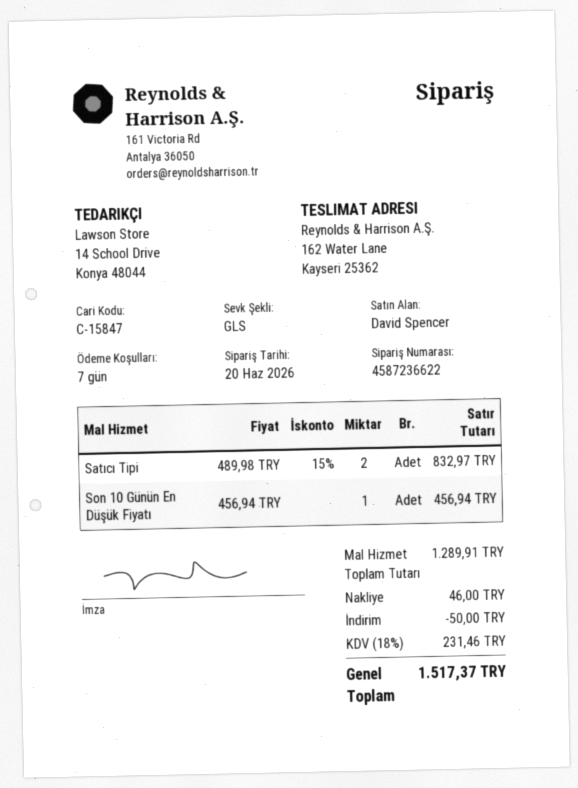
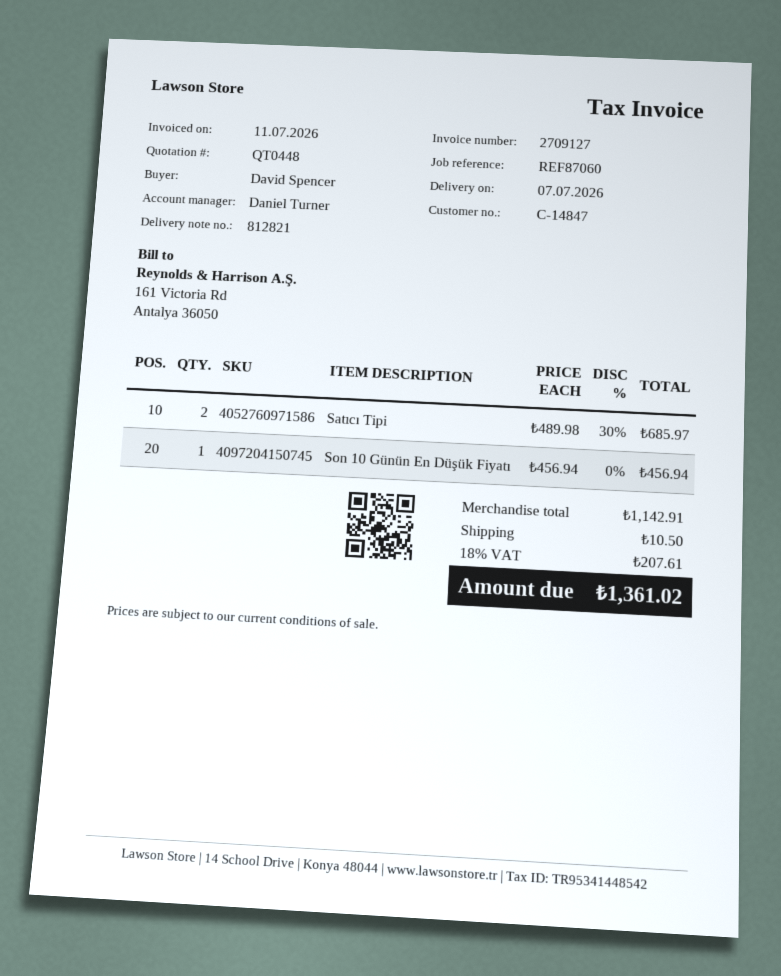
customer number: C-15847 -> C-14847
Satıcı Tipi: 2 x 489.98 - 15% = 832.97 -> 2 x 489.98 - 30% = 685.97
subtotal: 1289.91 -> 1142.91
discount: 50.00 -> none
shipping: 46.00 -> 10.50
tax: 18% = 231.46 -> 18% = 207.61
total: 1517.37 -> 1361.02

